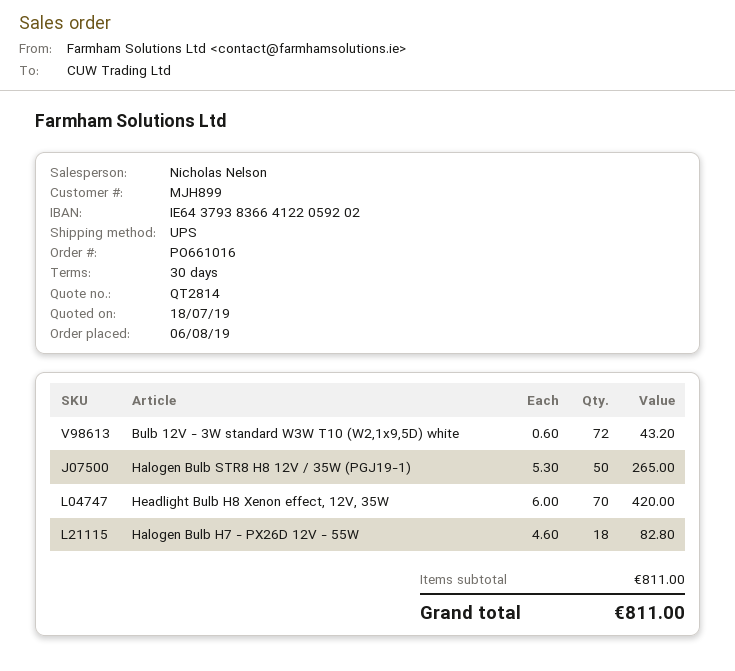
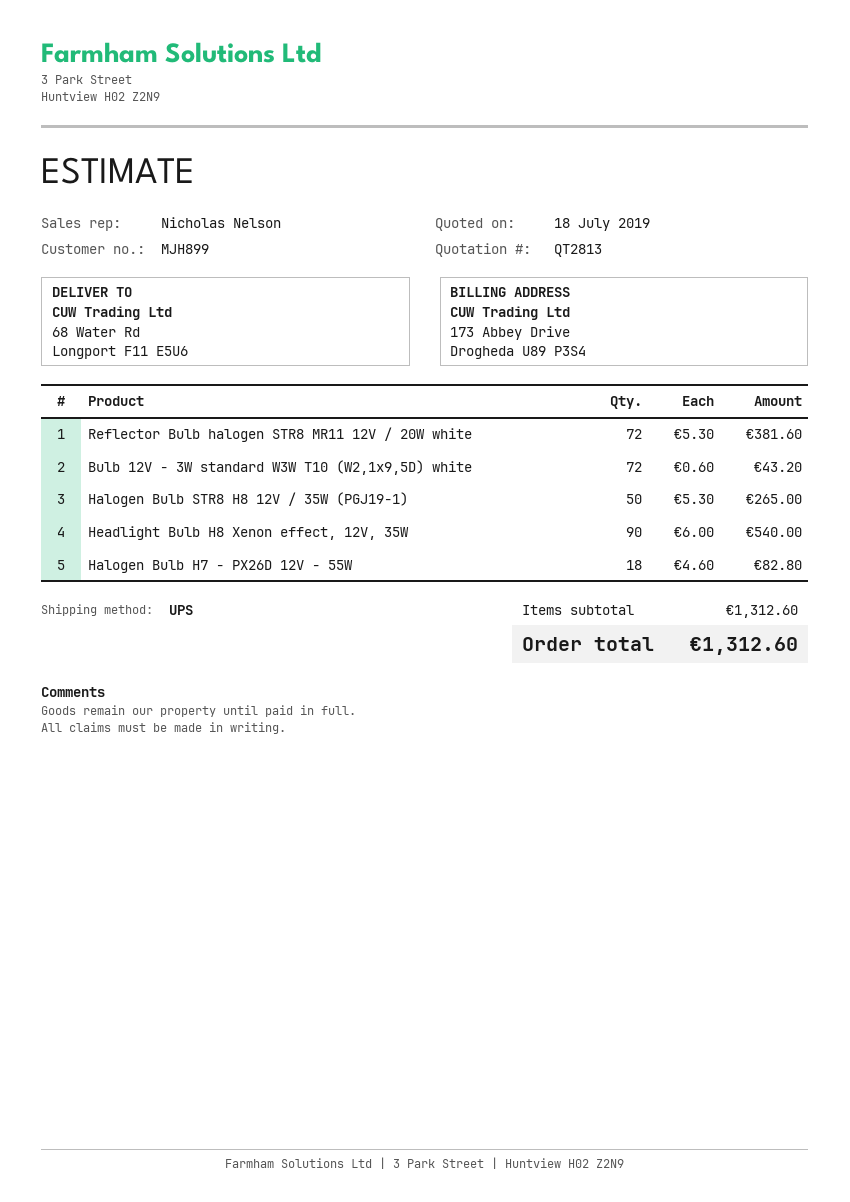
quote number: QT2814 -> QT2813
Headlight Bulb H8 Xenon effect, 12V, 35W: 70 x 6.00 = 420.00 -> 90 x 6.00 = 540.00
Reflector Bulb halogen STR8 MR11 12V / 20W white: none -> 72 x 5.30 = 381.60
subtotal: 811.00 -> 1312.60
total: 811.00 -> 1312.60

